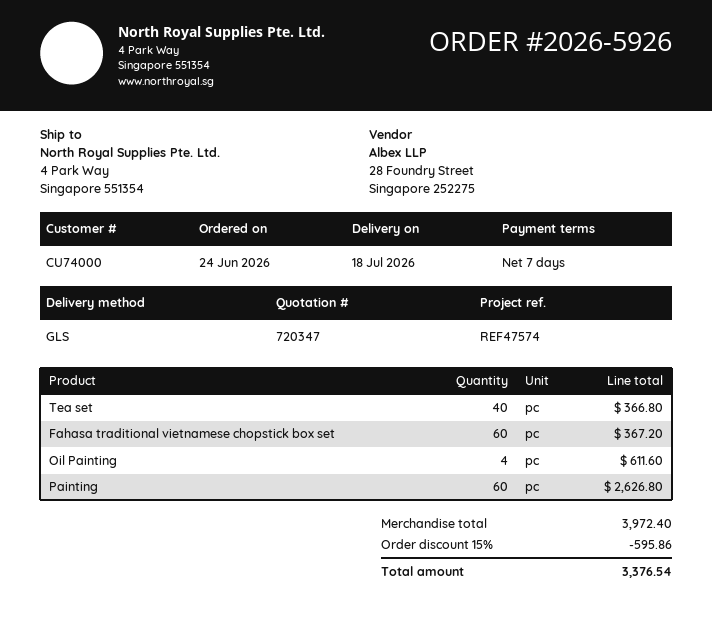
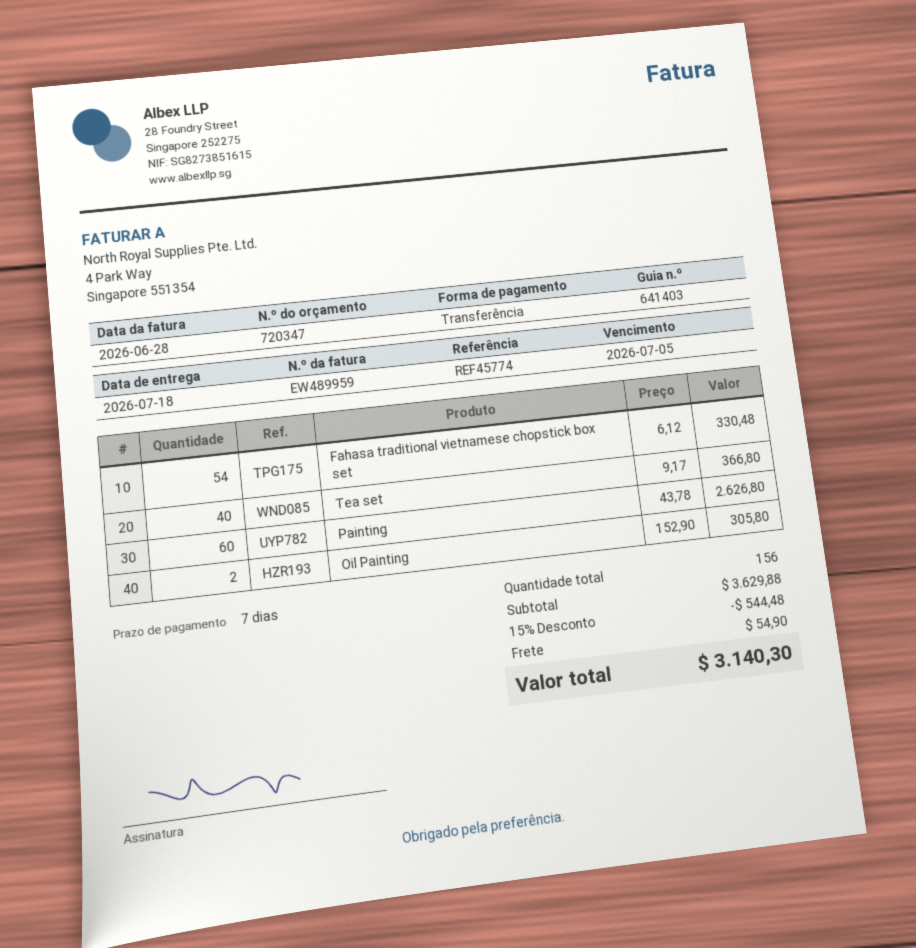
reference: REF47574 -> REF45774
Fahasa traditional vietnamese chopstick box set: 60 for 367.20 -> 54 for 330.48
Oil Painting: 4 for 611.60 -> 2 for 305.80
subtotal: 3972.40 -> 3629.88
discount: 15% = 595.86 -> 15% = 544.48
shipping: none -> 54.90
total: 3376.54 -> 3140.30

